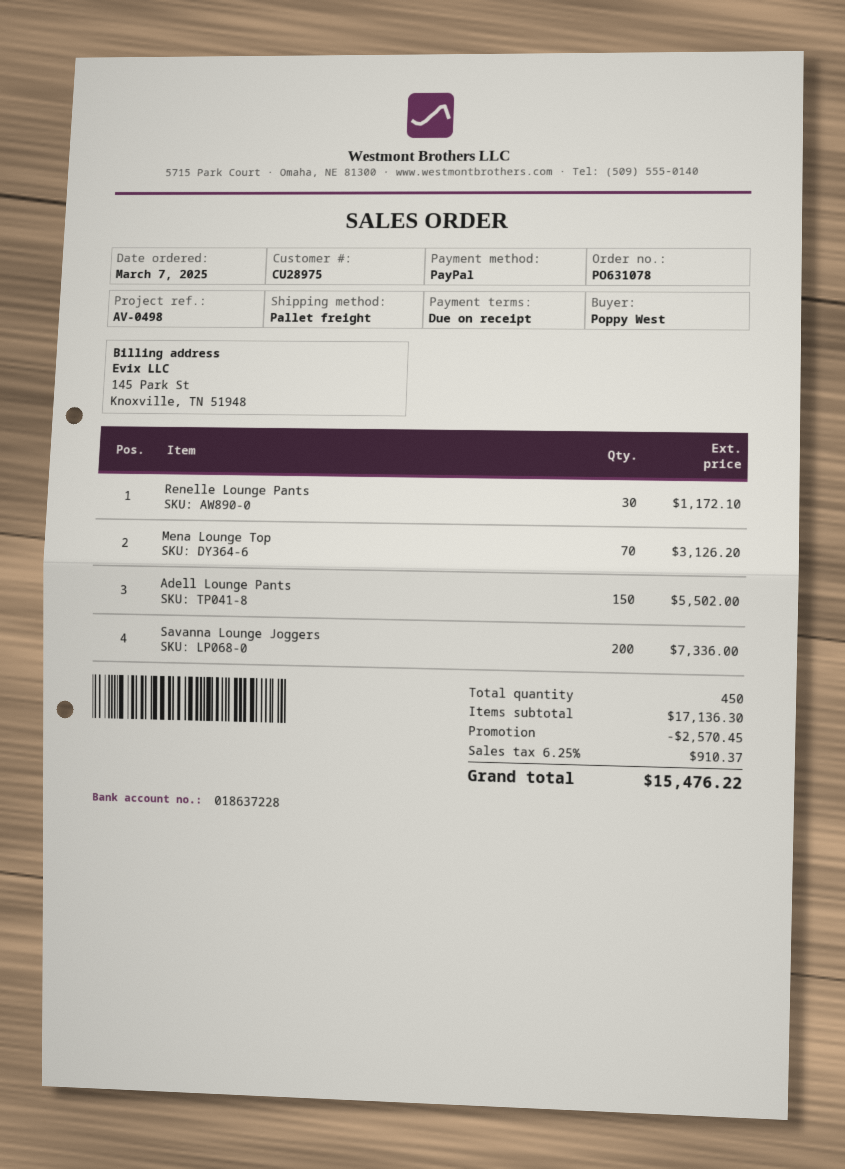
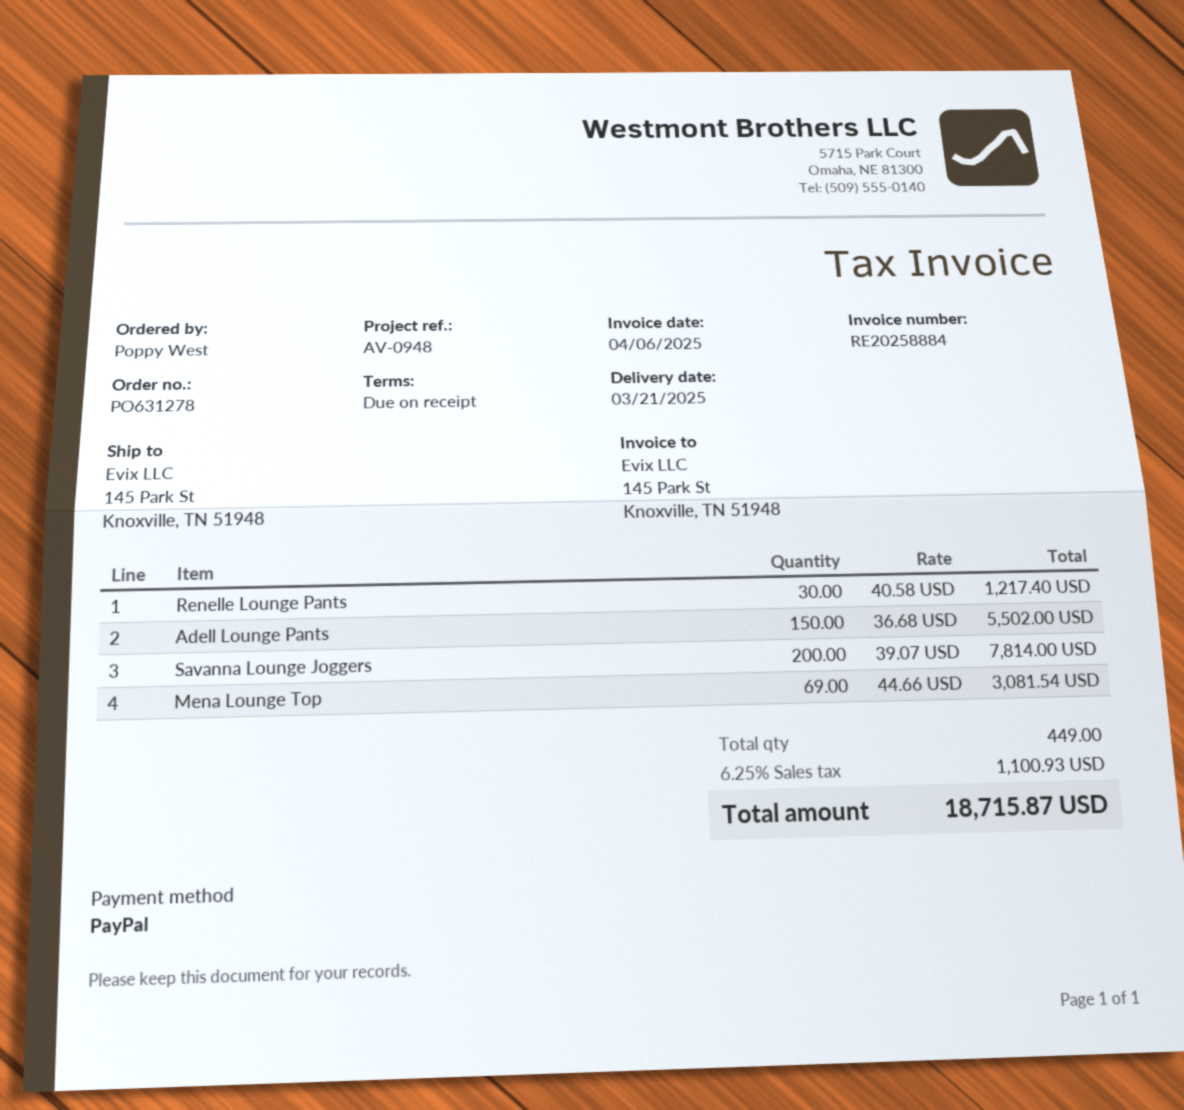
order number: PO631078 -> PO631278
reference: AV-0498 -> AV-0948
Renelle Lounge Pants: 30 for 1172.10 -> 30 for 1217.40
Mena Lounge Top: 70 for 3126.20 -> 69 for 3081.54
Savanna Lounge Joggers: 200 for 7336.00 -> 200 for 7814.00
total quantity: 450 -> 449
discount: 2570.45 -> none
tax: 6.25% = 910.37 -> 6.25% = 1100.93
total: 15476.22 -> 18715.87

